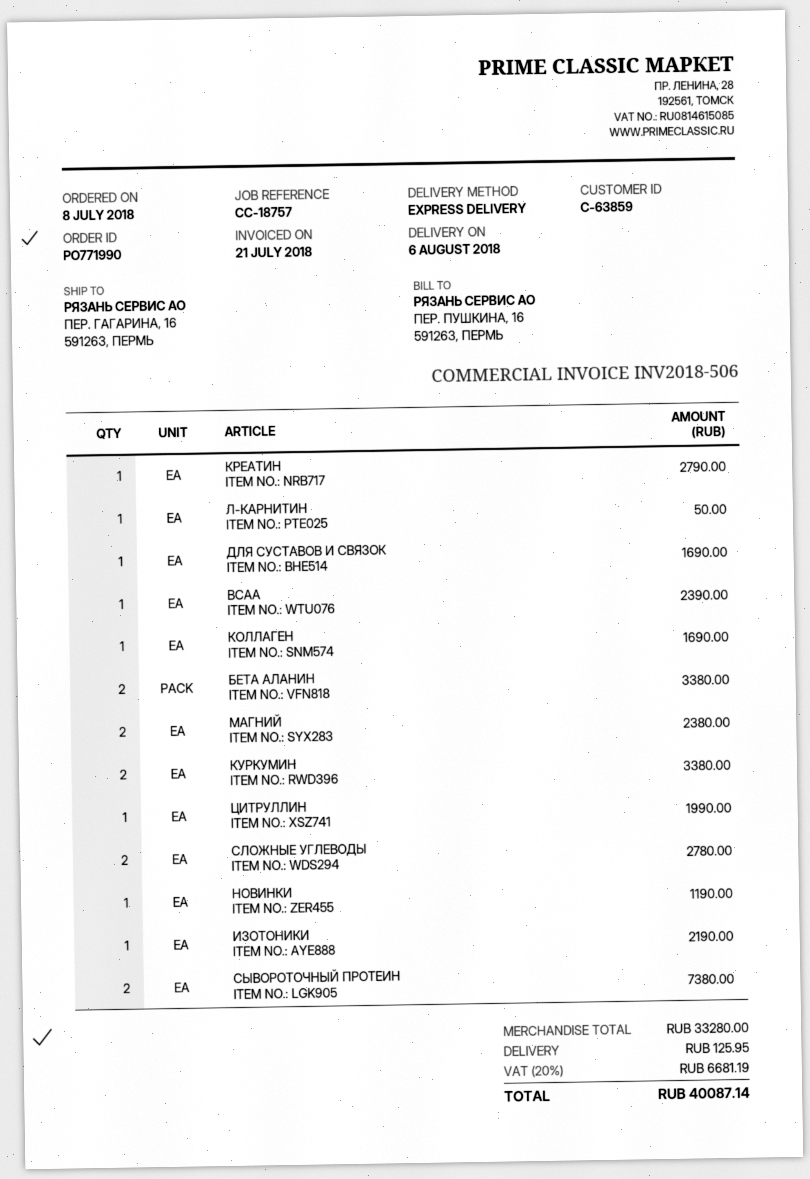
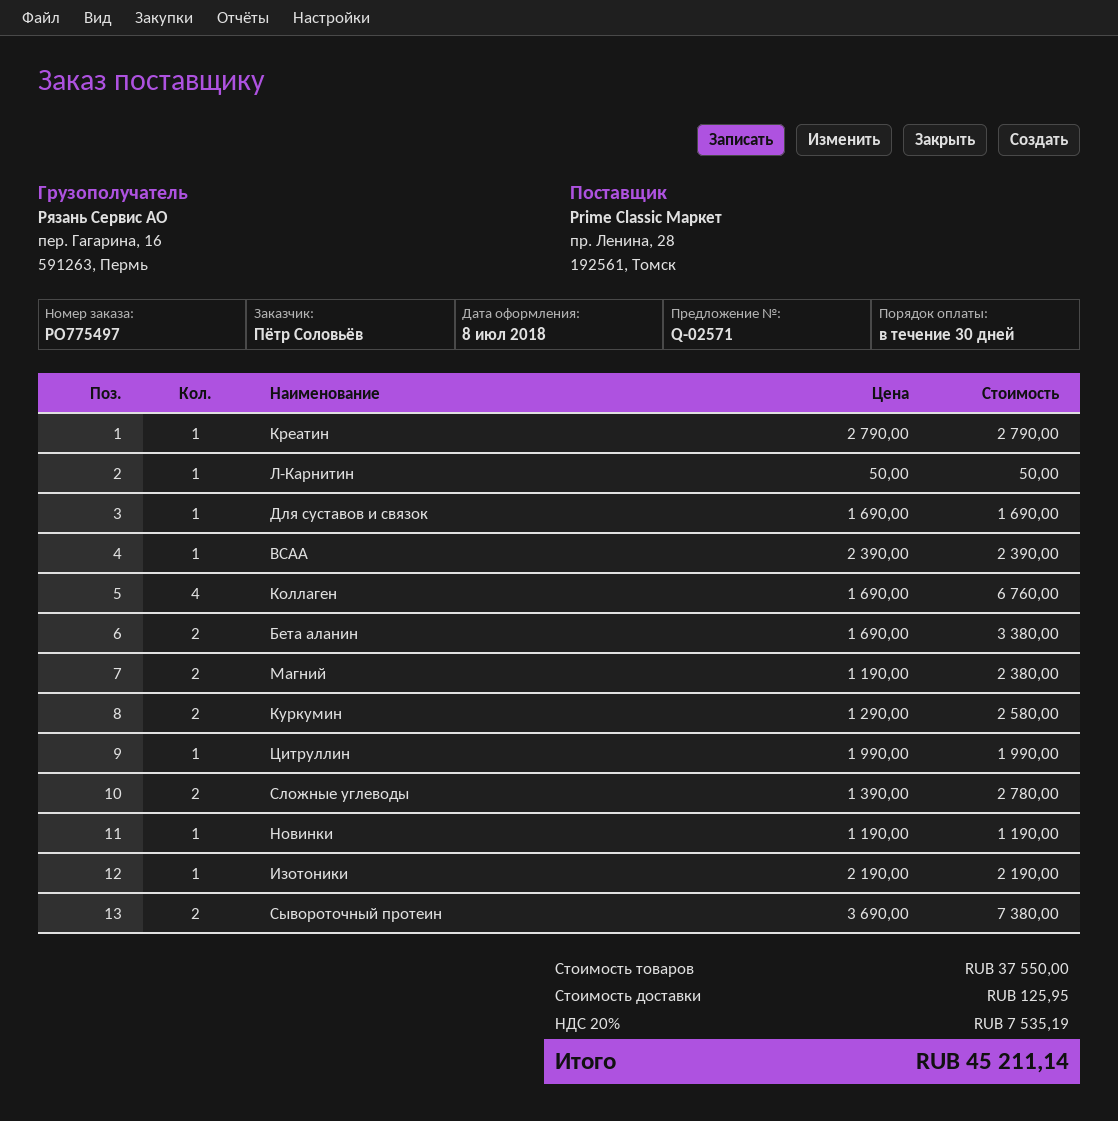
order number: PO771990 -> PO775497
КОЛЛАГЕН: 1 for 1690.00 -> 4 for 6760.00
КУРКУМИН: 2 for 3380.00 -> 2 for 2580.00
subtotal: 33280.00 -> 37550.00
tax: 20% = 6681.19 -> 20% = 7535.19
total: 40087.14 -> 45211.14

